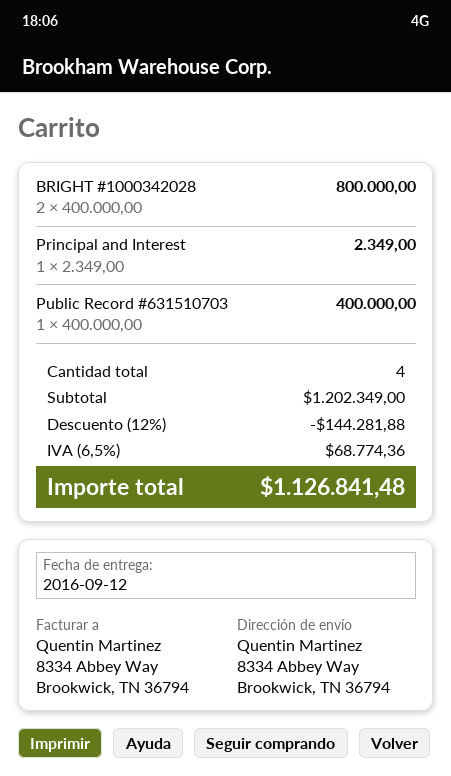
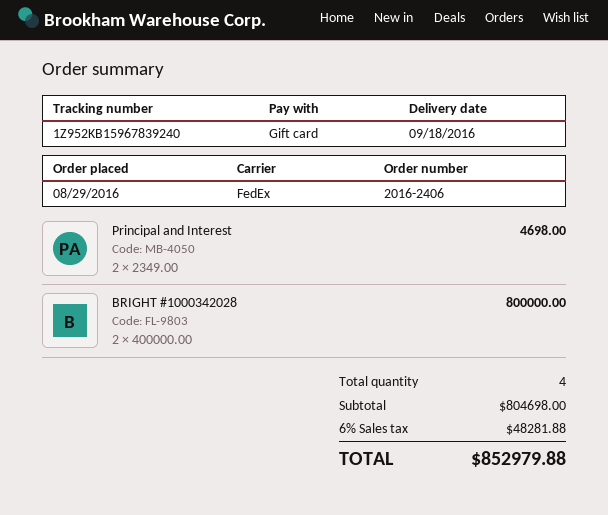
delivery date: 2016-09-12 -> 2016-09-18
Principal and Interest: 1 x 2349.00 = 2349.00 -> 2 x 2349.00 = 4698.00
Public Record #631510703: 1 x 400000.00 = 400000.00 -> none
subtotal: 1202349.00 -> 804698.00
discount: 12% = 144281.88 -> none
tax: 6.5% = 68774.36 -> 6% = 48281.88
total: 1126841.48 -> 852979.88

